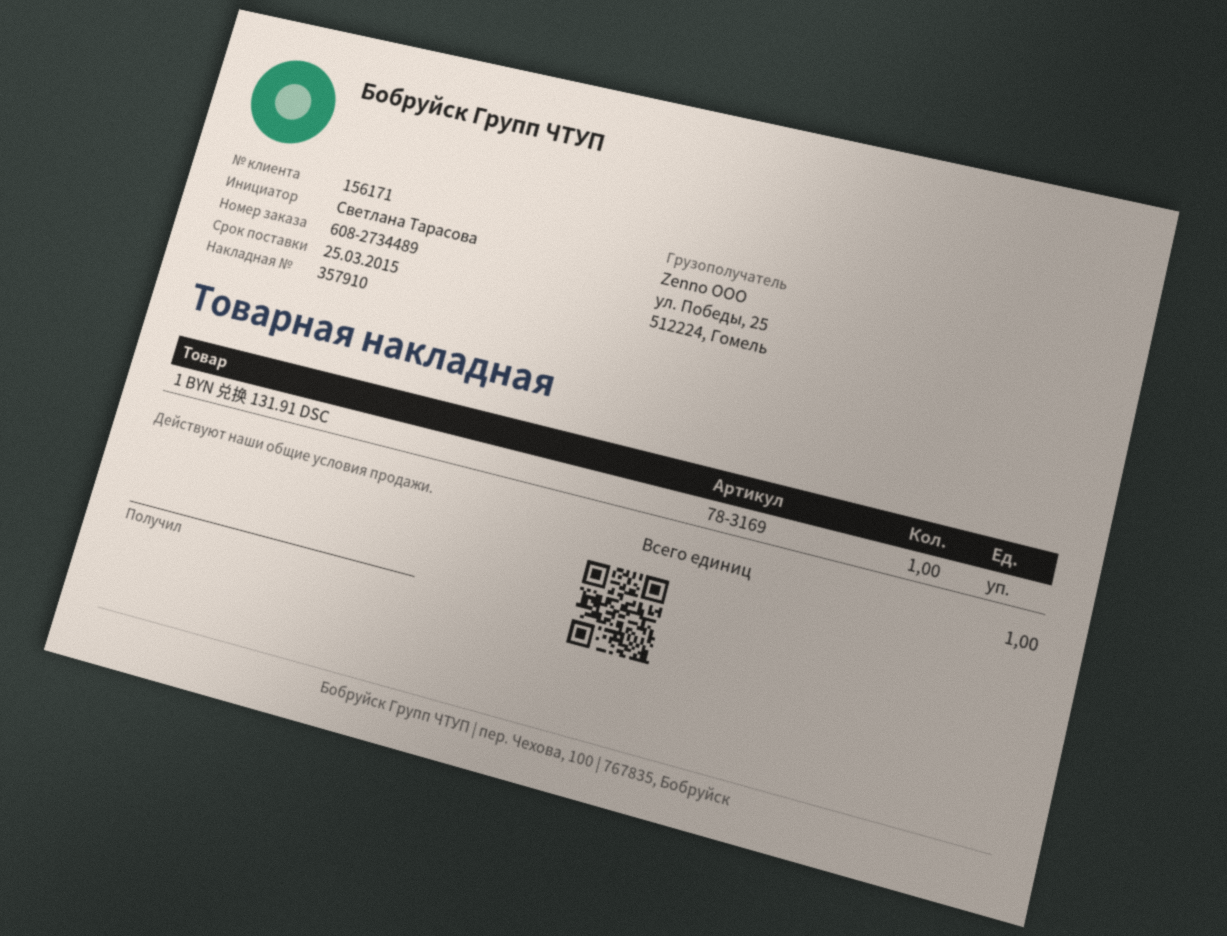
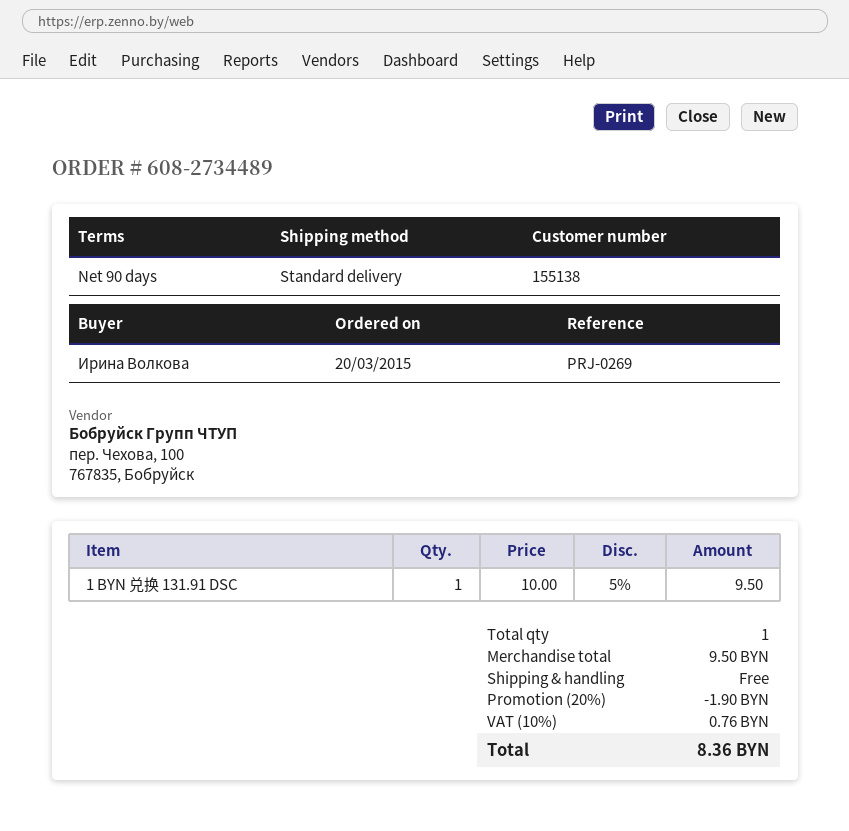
customer number: 156171 -> 155138
ordered by: Светлана Тарасова -> Ирина Волкова

